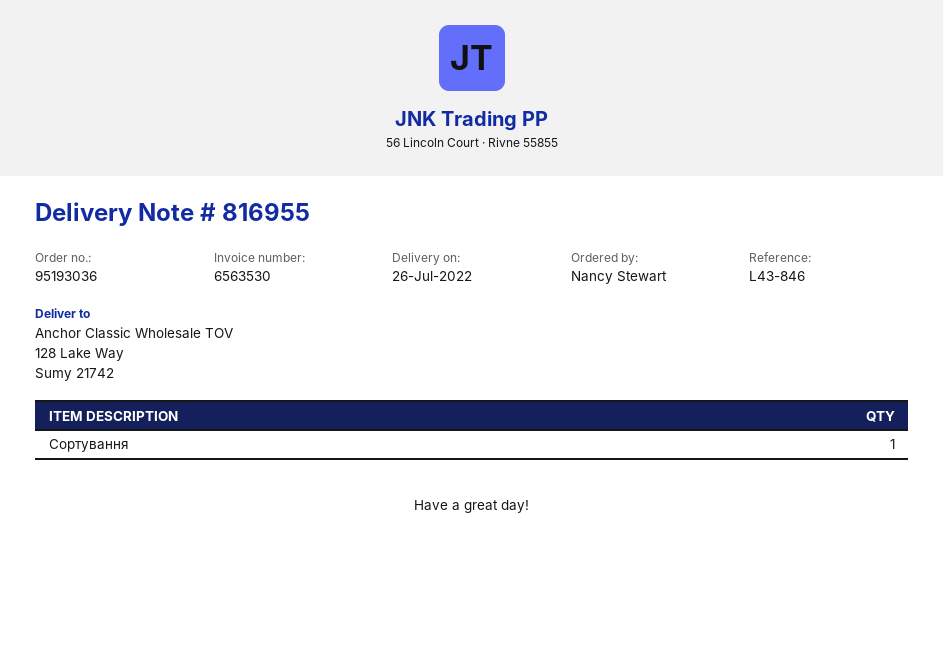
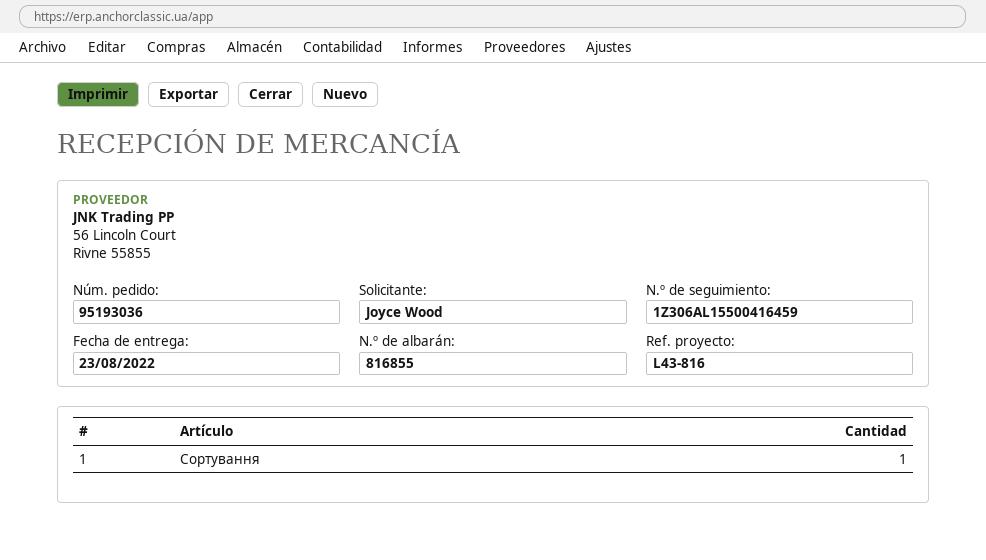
delivery note number: 816955 -> 816855
delivery date: 2022-07-26 -> 2022-08-23
reference: L43-846 -> L43-816
ordered by: Nancy Stewart -> Joyce Wood

